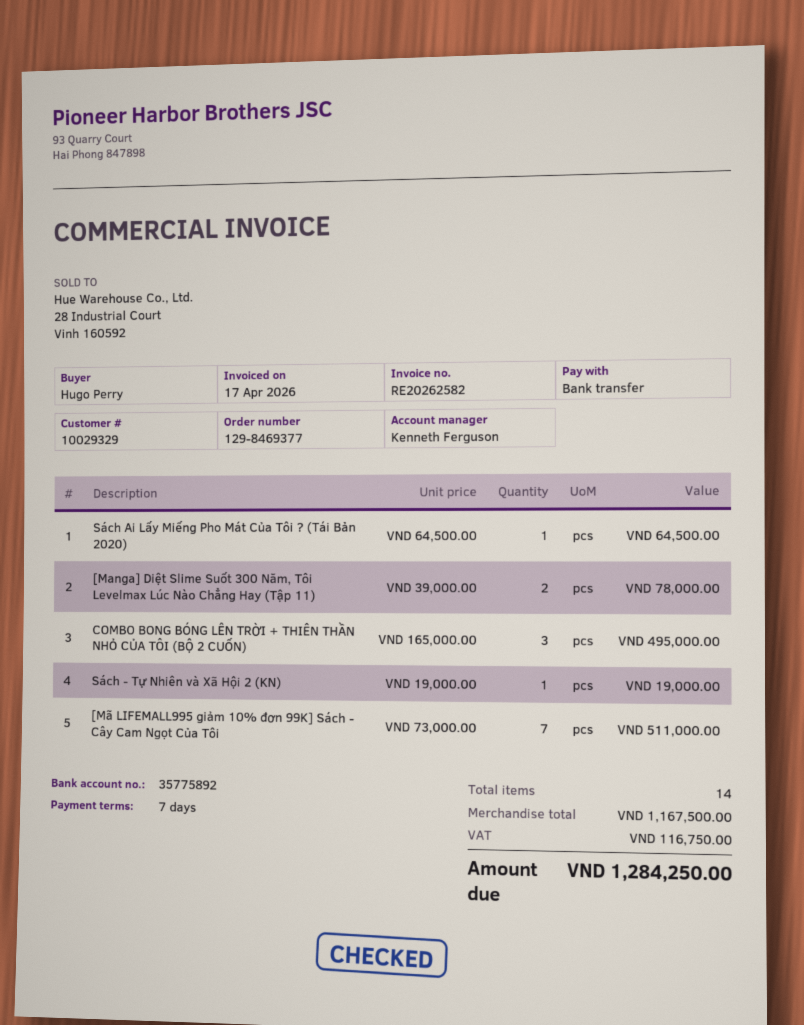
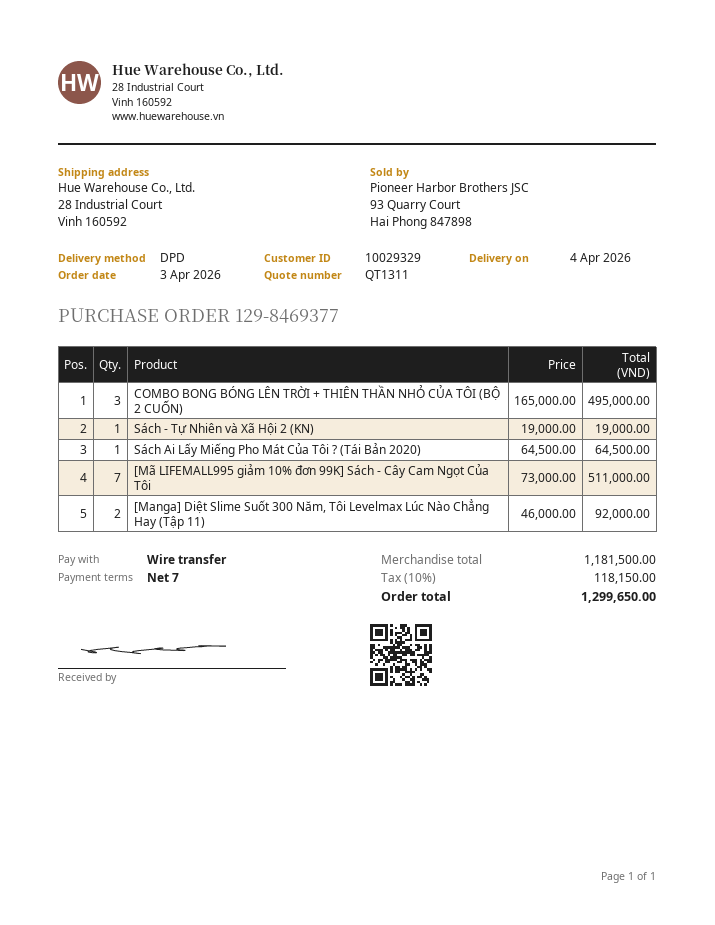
[Manga] Diệt Slime Suốt 300 Năm, Tôi Levelmax Lúc Nào Chẳng Hay (Tập 11): 2 x 39000.00 = 78000.00 -> 2 x 46000.00 = 92000.00
subtotal: 1167500.00 -> 1181500.00
tax: 116750.00 -> 118150.00
total: 1284250.00 -> 1299650.00

